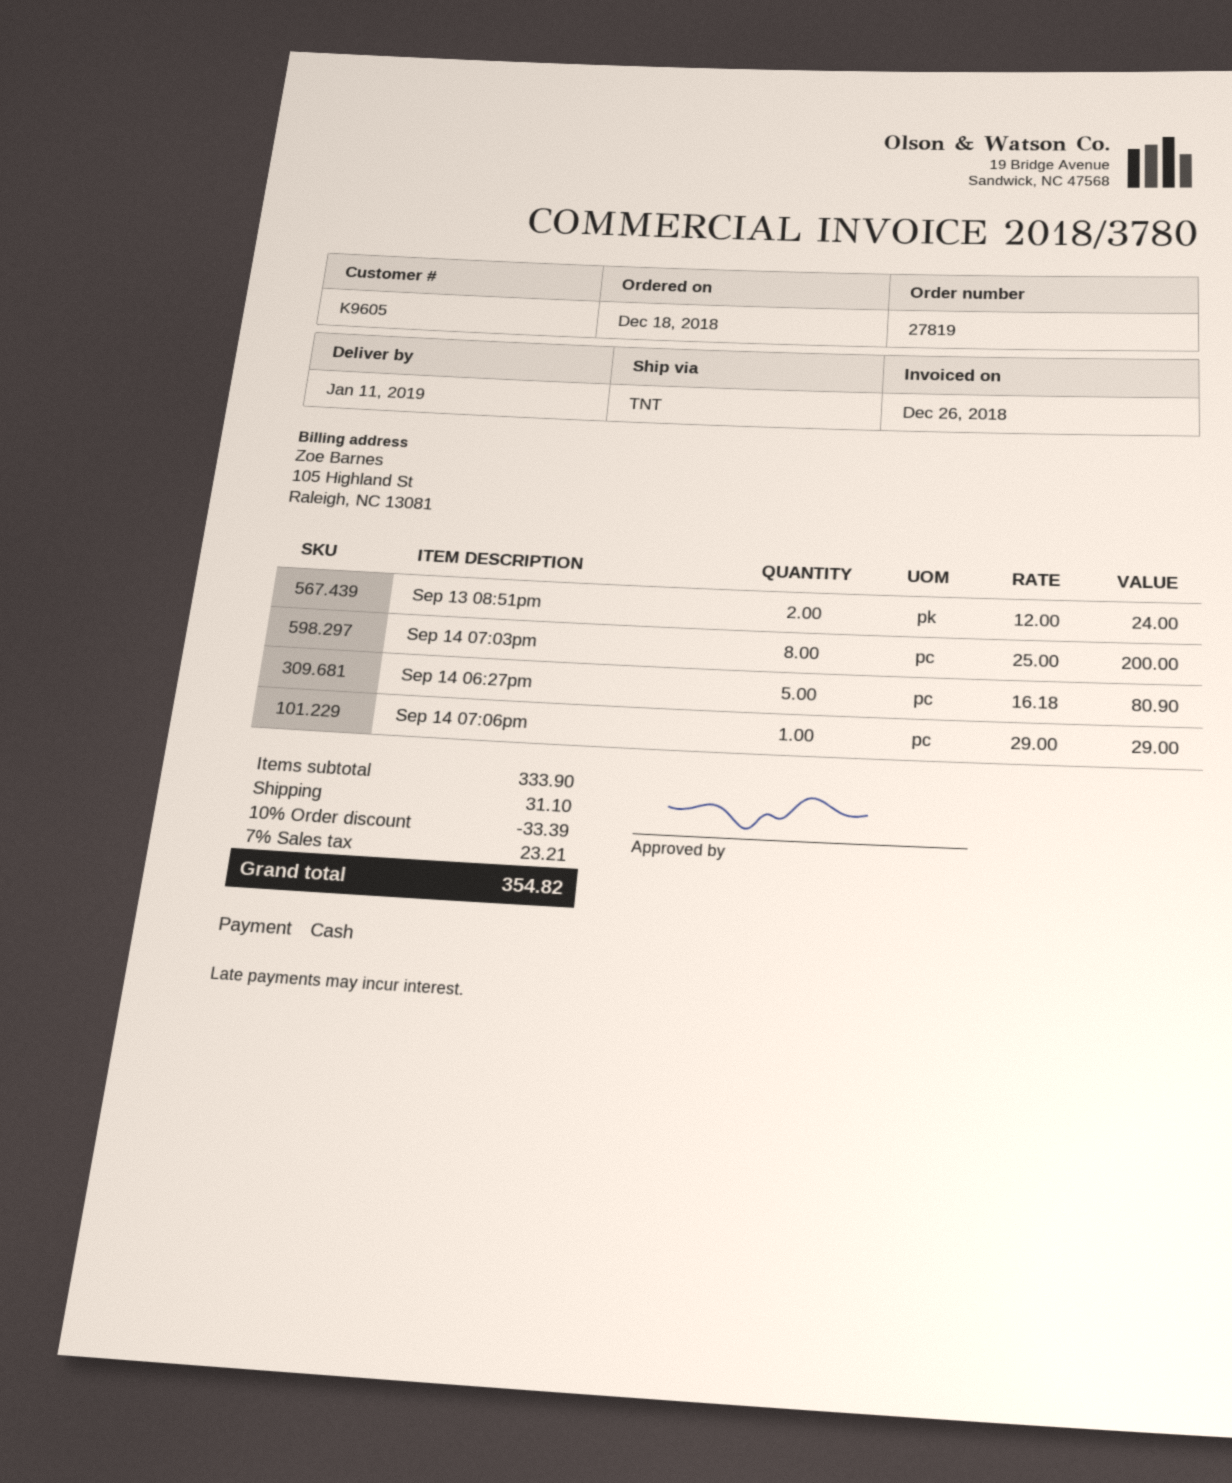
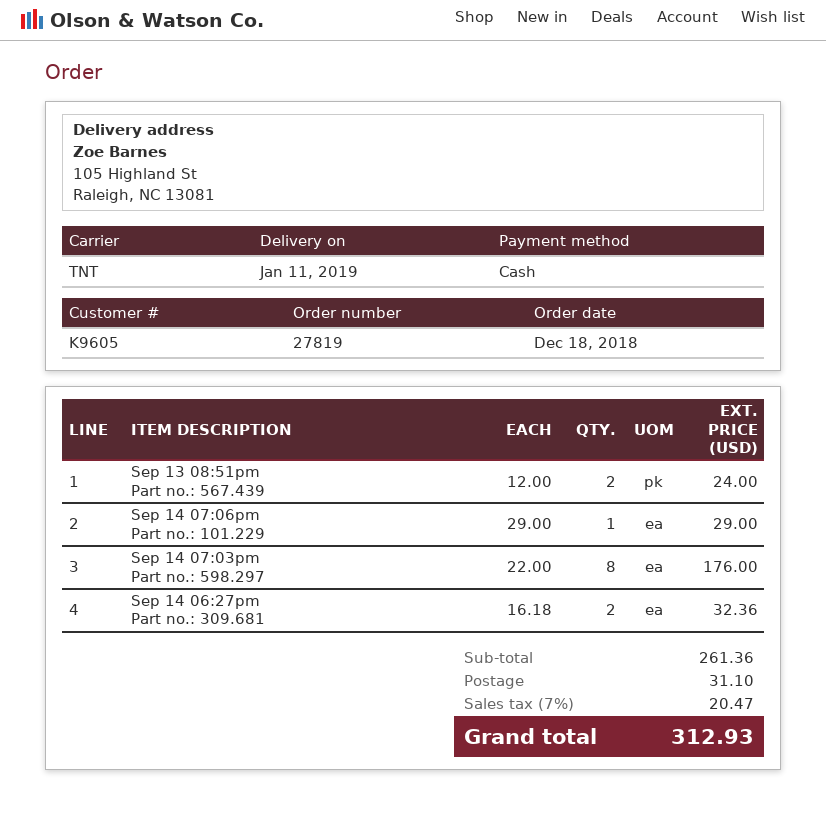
Sep 14 07:03pm: 8 x 25.00 = 200.00 -> 8 x 22.00 = 176.00
Sep 14 06:27pm: 5 x 16.18 = 80.90 -> 2 x 16.18 = 32.36
subtotal: 333.90 -> 261.36
discount: 10% = 33.39 -> none
tax: 7% = 23.21 -> 7% = 20.47
total: 354.82 -> 312.93

